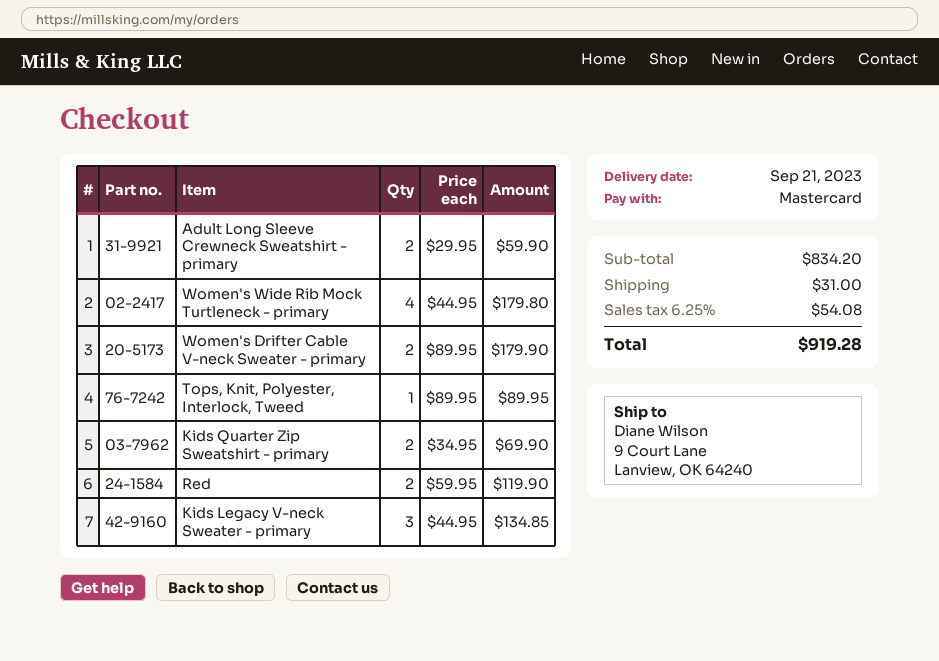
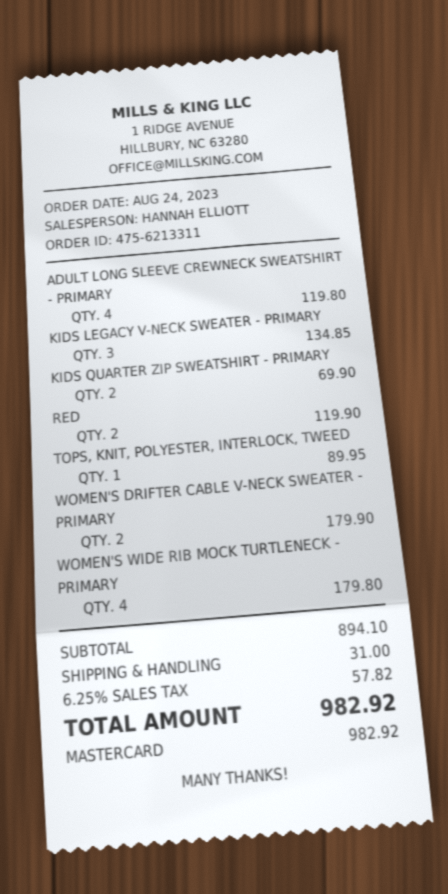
Adult Long Sleeve Crewneck Sweatshirt - primary: 2 for 59.90 -> 4 for 119.80
subtotal: 834.20 -> 894.10
tax: 6.25% = 54.08 -> 6.25% = 57.82
total: 919.28 -> 982.92

